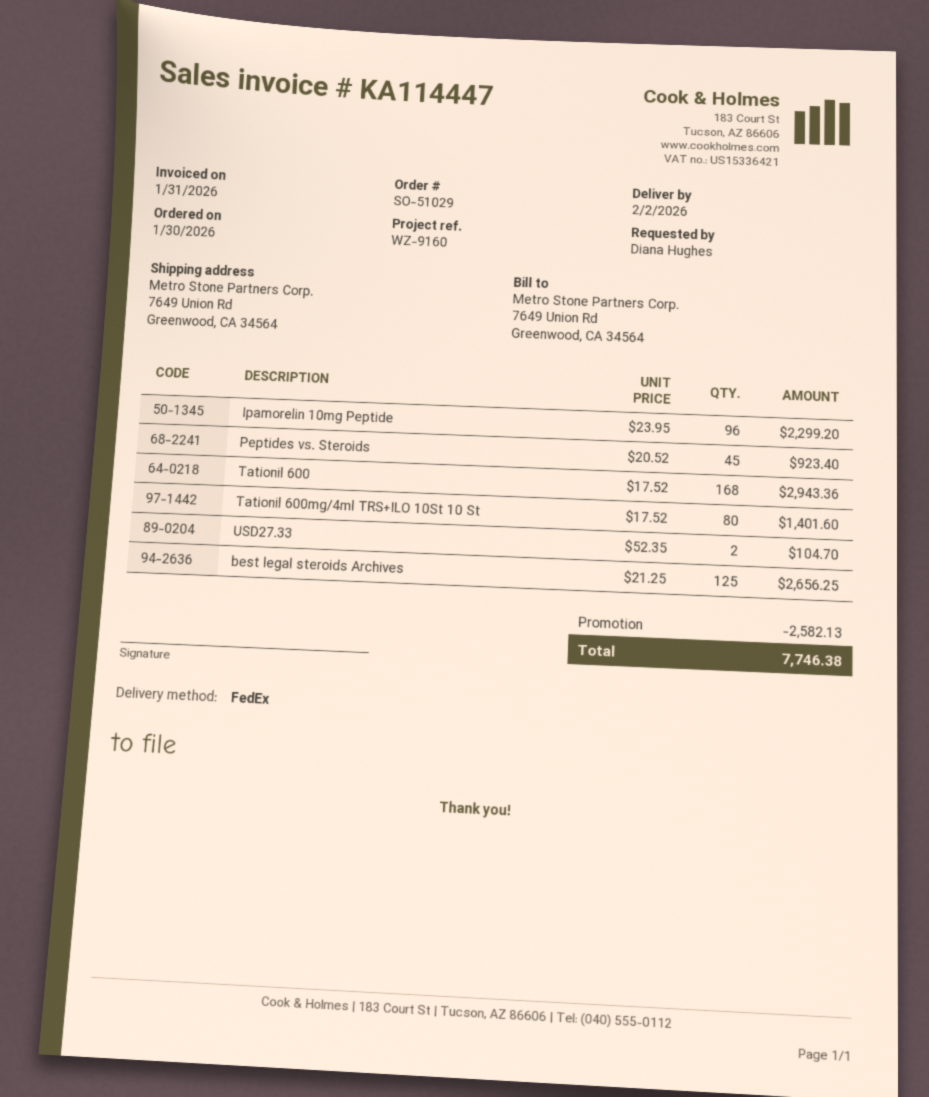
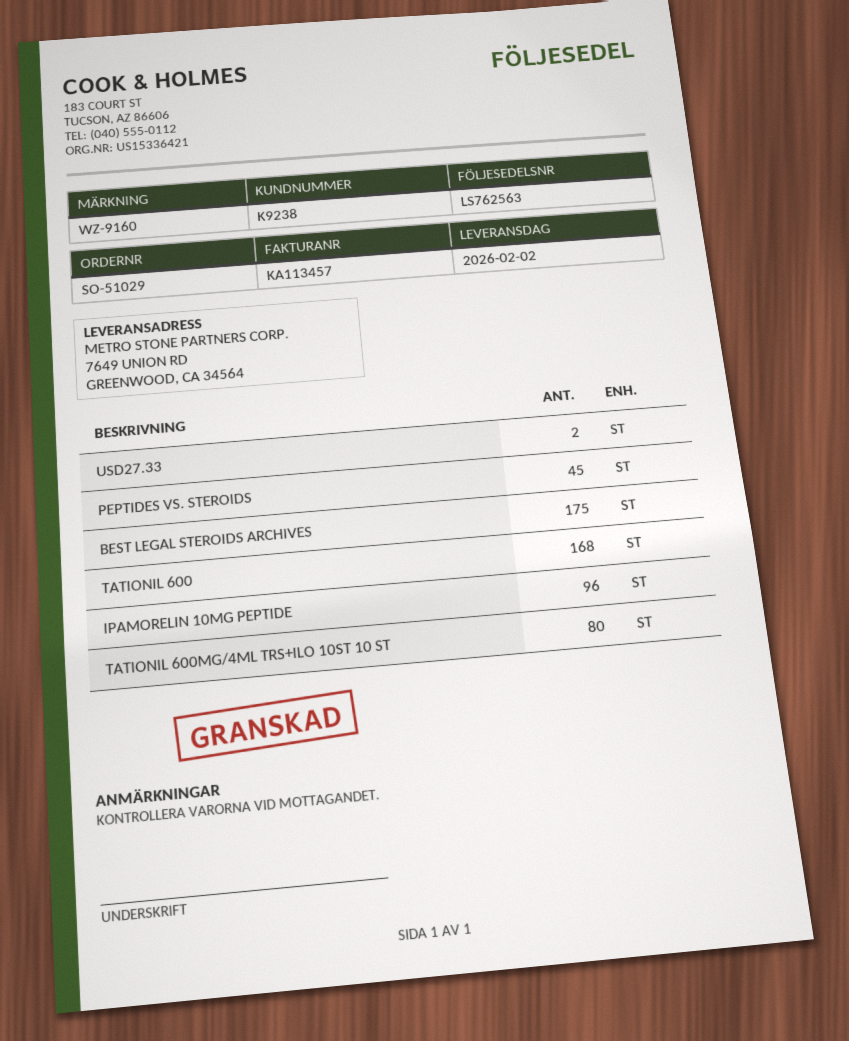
invoice number: KA114447 -> KA113457
best legal steroids Archives: 125 -> 175

